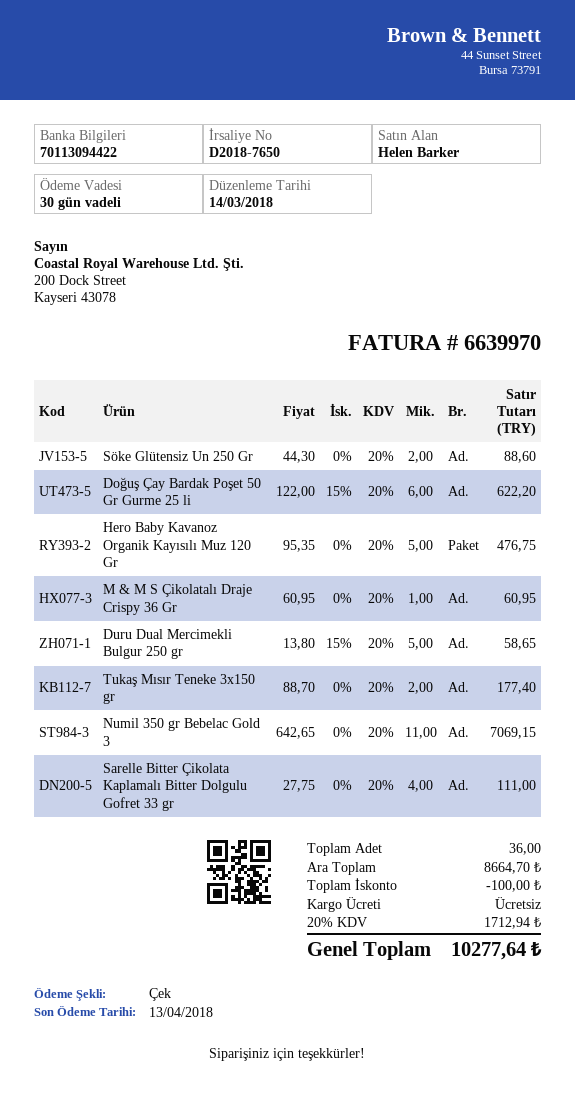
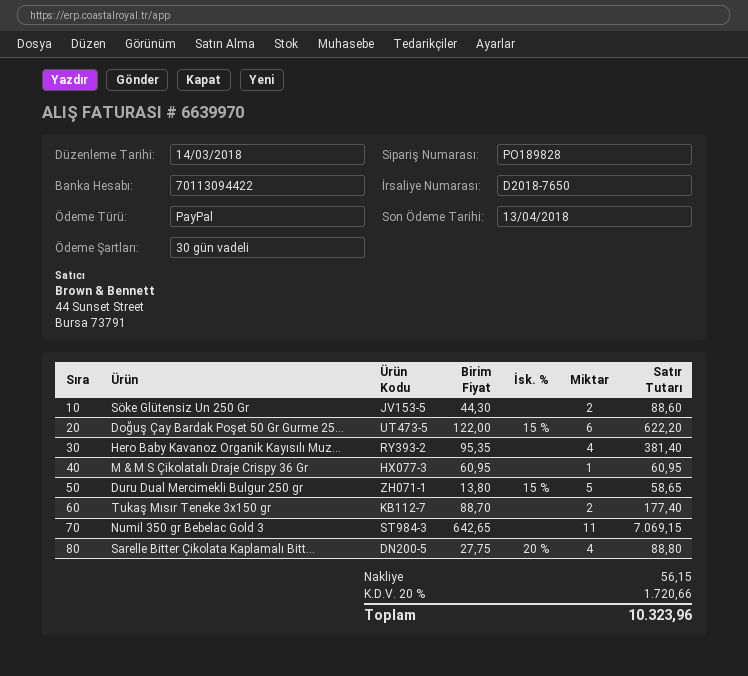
payment method: cheque -> PayPal
Hero Baby Kavanoz Organik Kayısılı Muz 120 Gr: 5 x 95.35 = 476.75 -> 4 x 95.35 = 381.40
Sarelle Bitter Çikolata Kaplamalı Bitter Dolgulu Gofret 33 gr: 4 x 27.75 = 111.00 -> 4 x 27.75 - 20% = 88.80
discount: 100.00 -> none
shipping: 0.00 -> 56.15
tax: 20% = 1712.94 -> 20% = 1720.66
total: 10277.64 -> 10323.96

